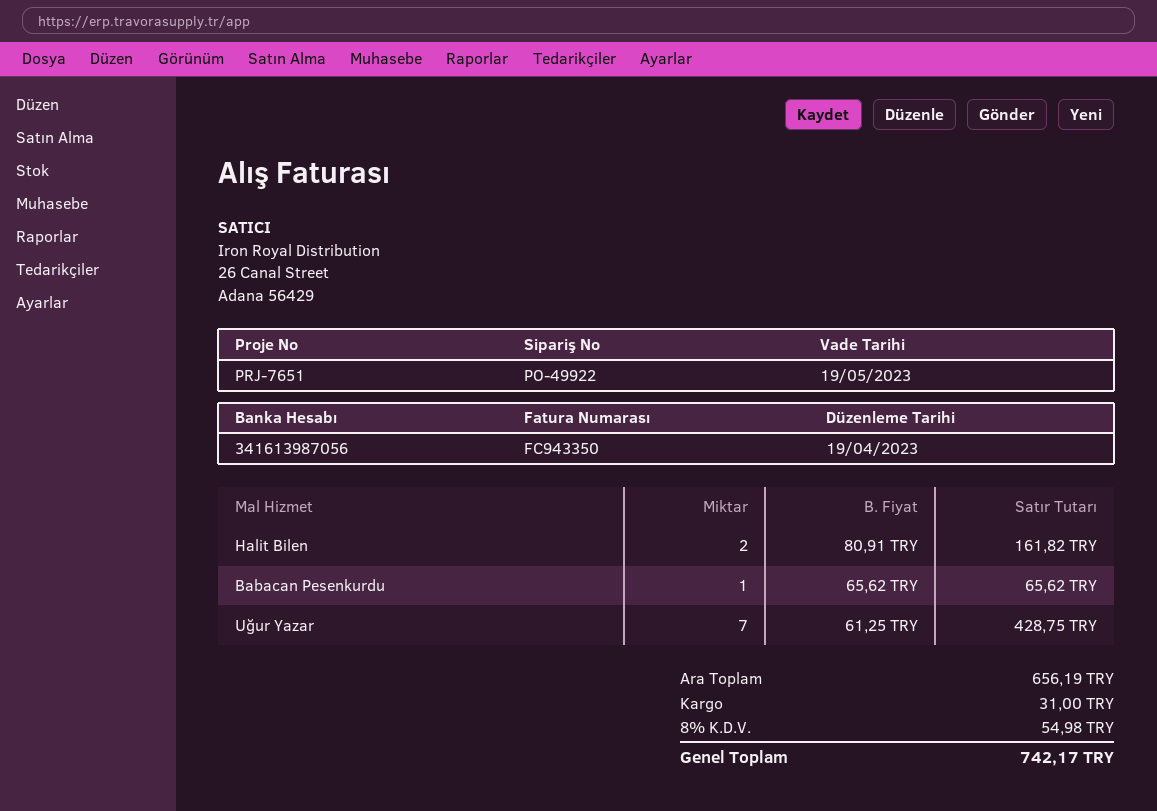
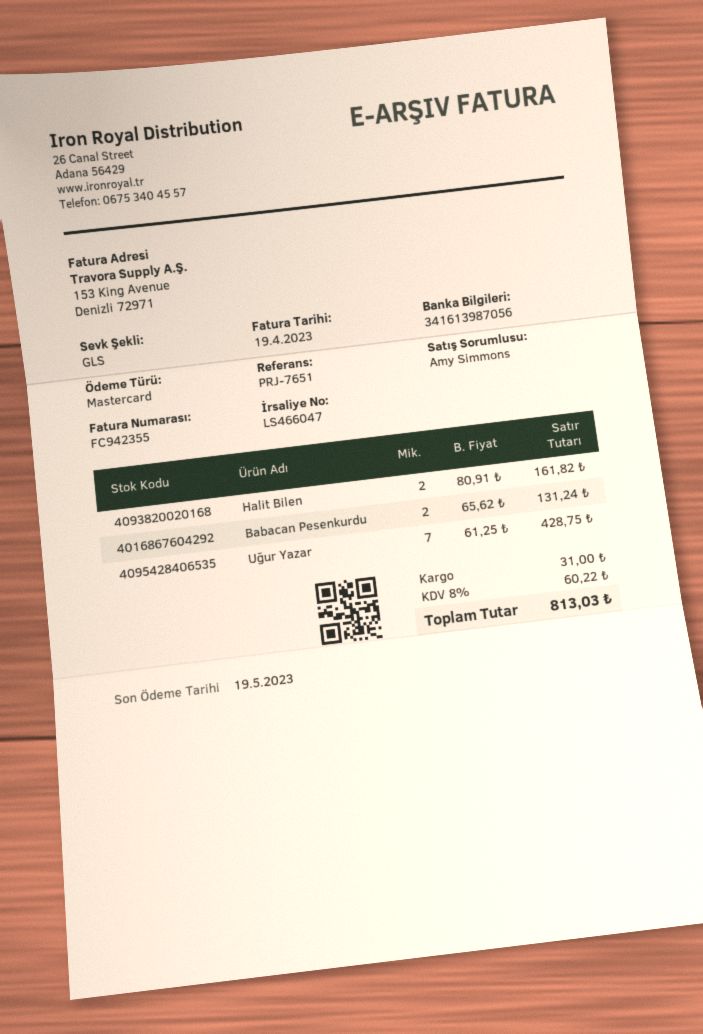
invoice number: FC943350 -> FC942355
Babacan Pesenkurdu: 1 x 65.62 = 65.62 -> 2 x 65.62 = 131.24
tax: 8% = 54.98 -> 8% = 60.22
total: 742.17 -> 813.03

